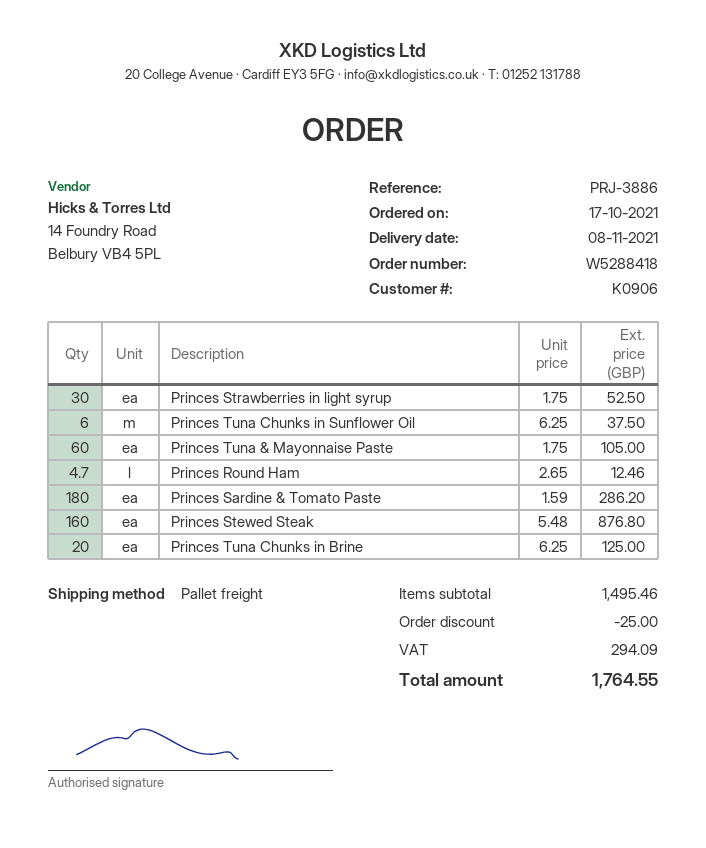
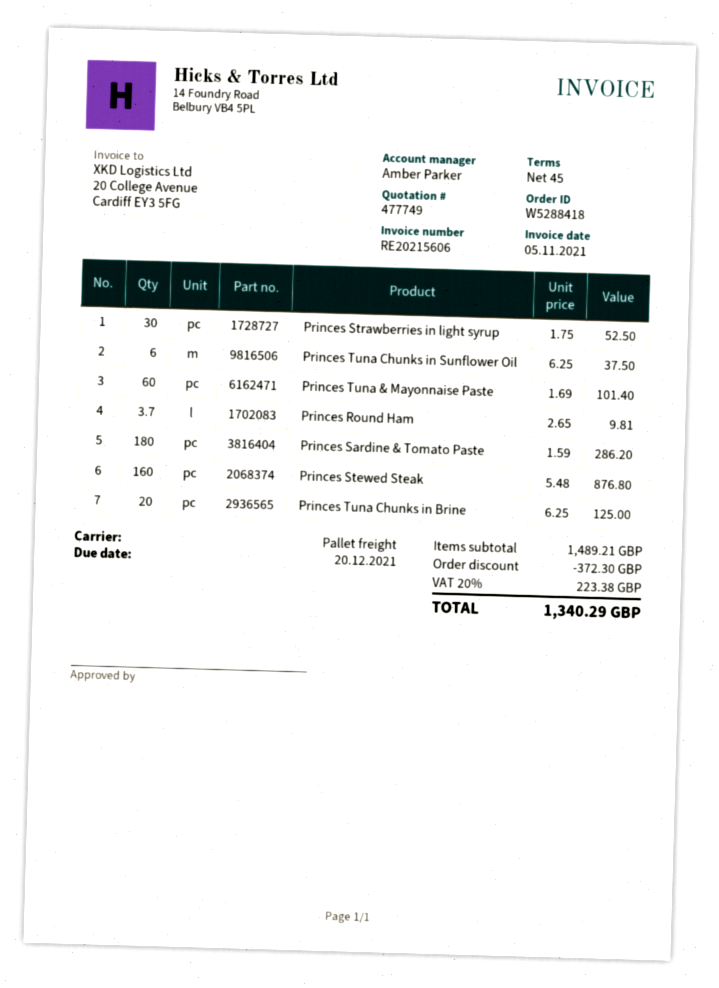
Princes Tuna & Mayonnaise Paste: 60 x 1.75 = 105.00 -> 60 x 1.69 = 101.40
Princes Round Ham: 4.7 x 2.65 = 12.46 -> 3.7 x 2.65 = 9.81
subtotal: 1495.46 -> 1489.21
discount: 25.00 -> 372.30
tax: 294.09 -> 223.38
total: 1764.55 -> 1340.29

